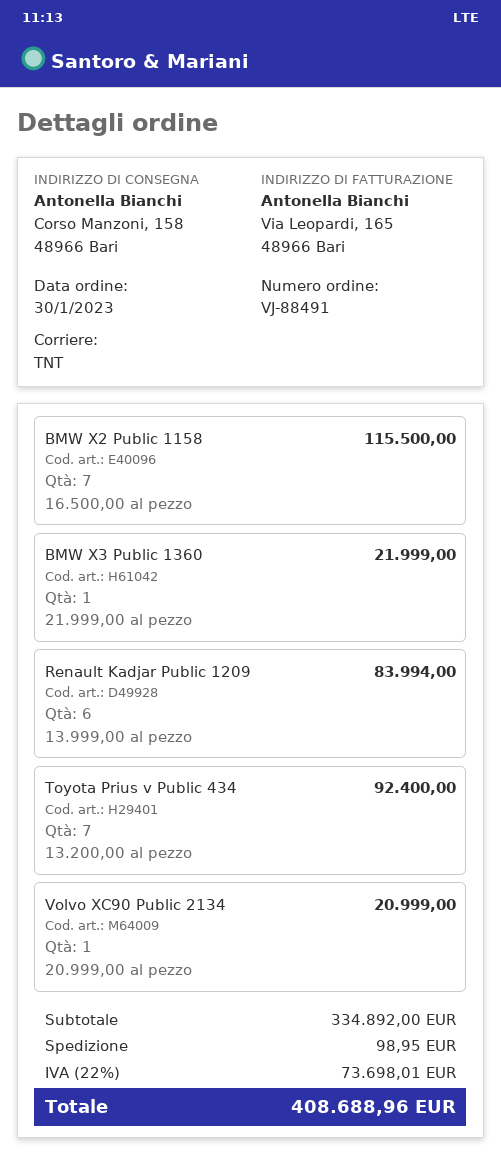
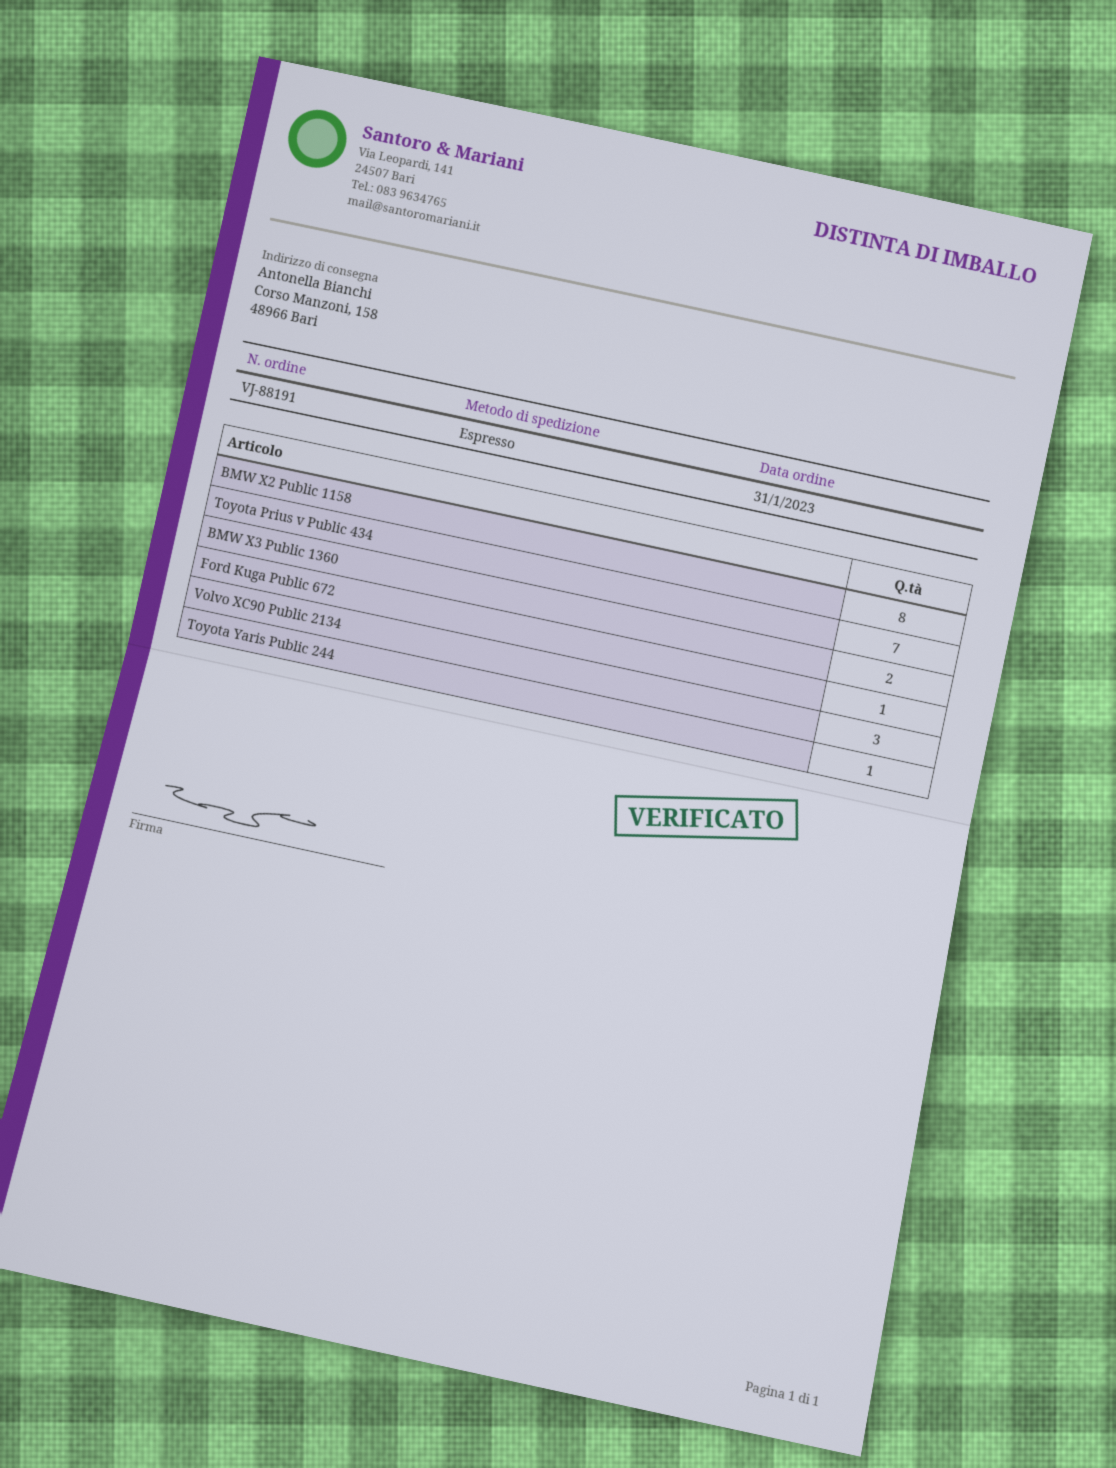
order number: VJ-88491 -> VJ-88191
order date: 2023-01-30 -> 2023-01-31
shipping method: TNT -> express
BMW X2 Public 1158: 7 -> 8
BMW X3 Public 1360: 1 -> 2
Renault Kadjar Public 1209: 6 -> none
Volvo XC90 Public 2134: 1 -> 3
Ford Kuga Public 672: none -> 1
Toyota Yaris Public 244: none -> 1

